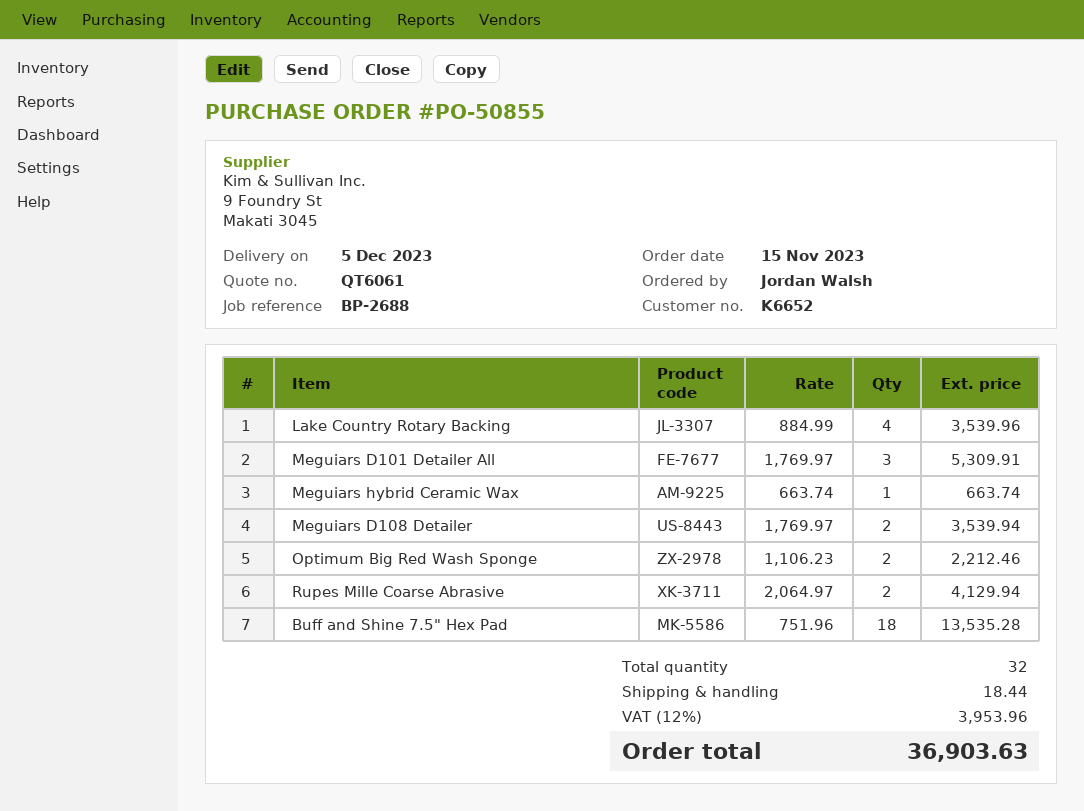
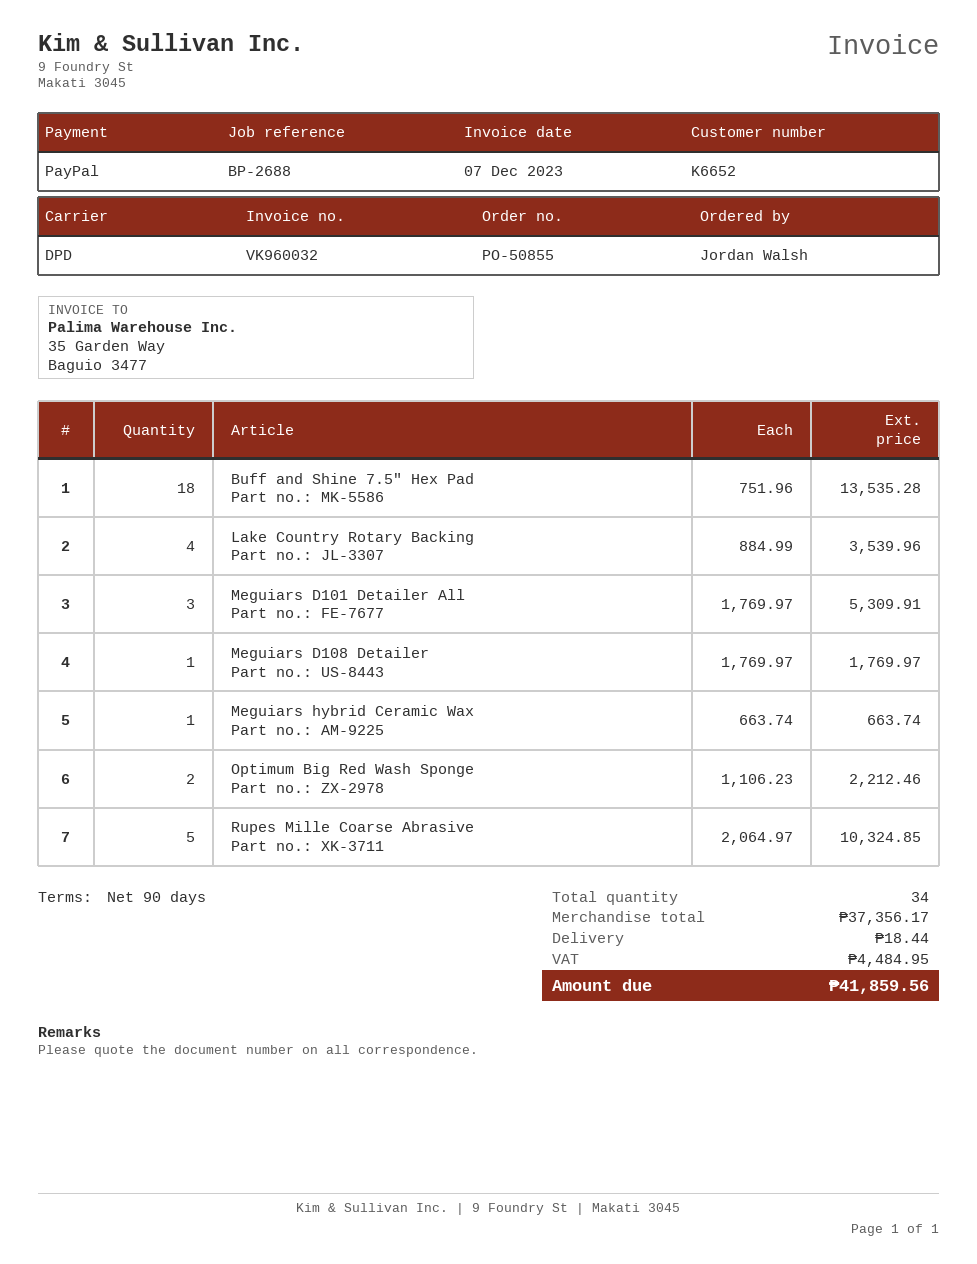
Meguiars D108 Detailer: 2 x 1769.97 = 3539.94 -> 1 x 1769.97 = 1769.97
Rupes Mille Coarse Abrasive: 2 x 2064.97 = 4129.94 -> 5 x 2064.97 = 10324.85
total quantity: 32 -> 34
tax: 3953.96 -> 4484.95
total: 36903.63 -> 41859.56

